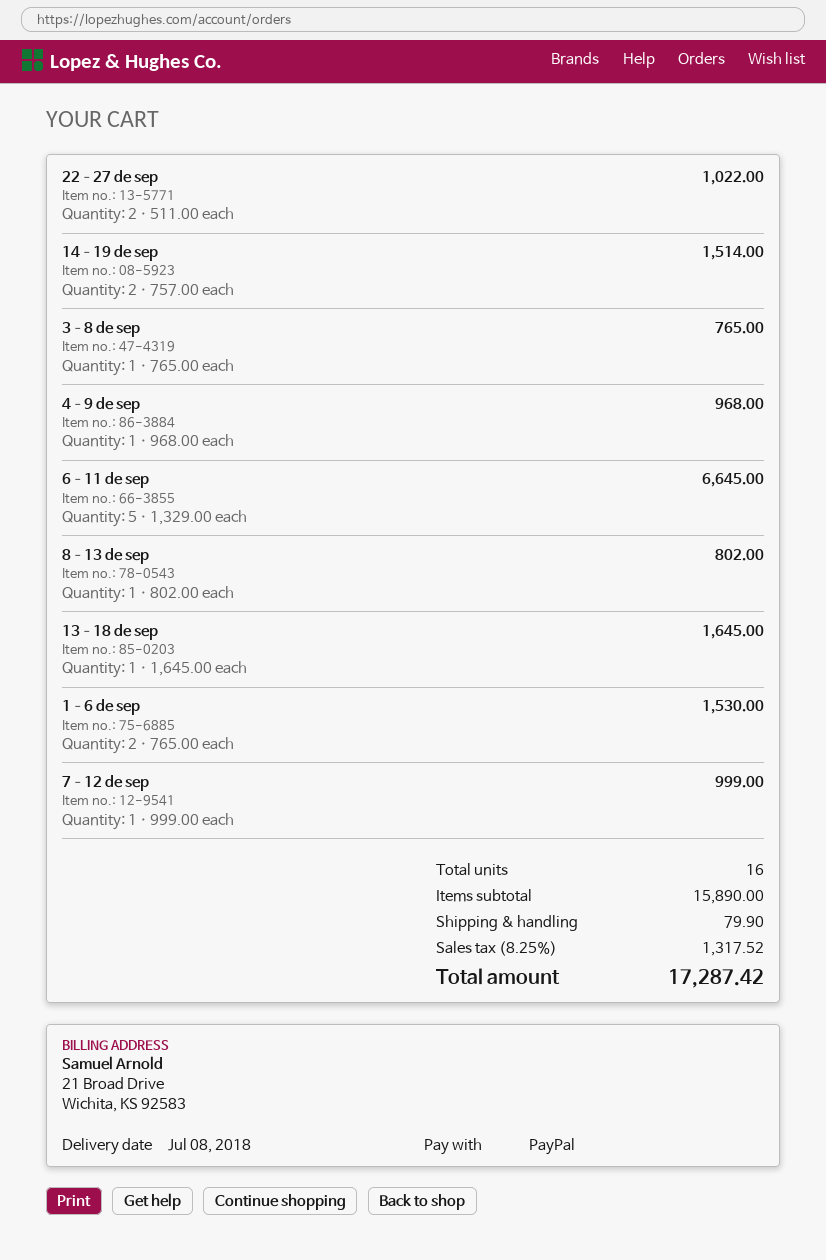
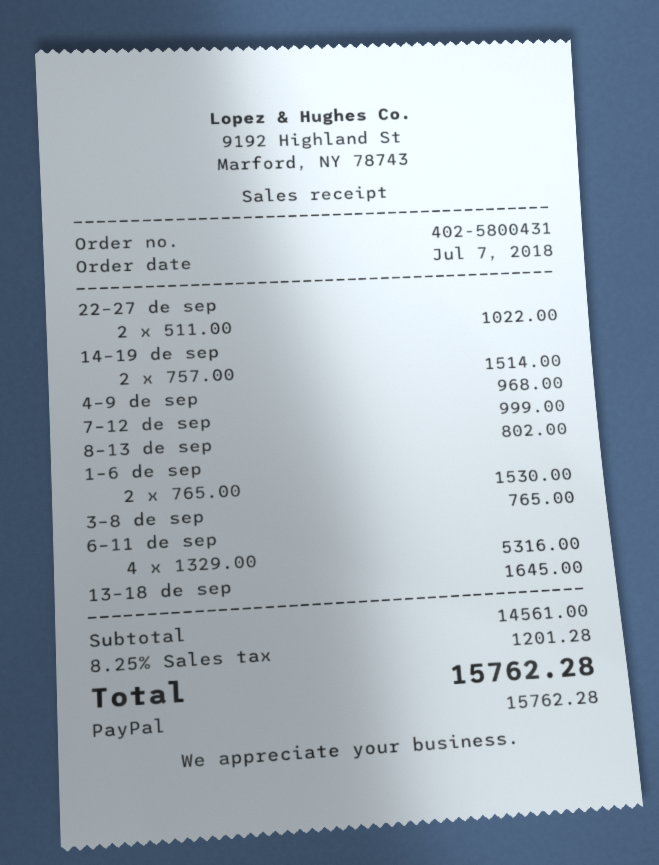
6–11 de sep: 5 x 1329.00 = 6645.00 -> 4 x 1329.00 = 5316.00
subtotal: 15890.00 -> 14561.00
shipping: 79.90 -> none
tax: 8.25% = 1317.52 -> 8.25% = 1201.28
total: 17287.42 -> 15762.28

